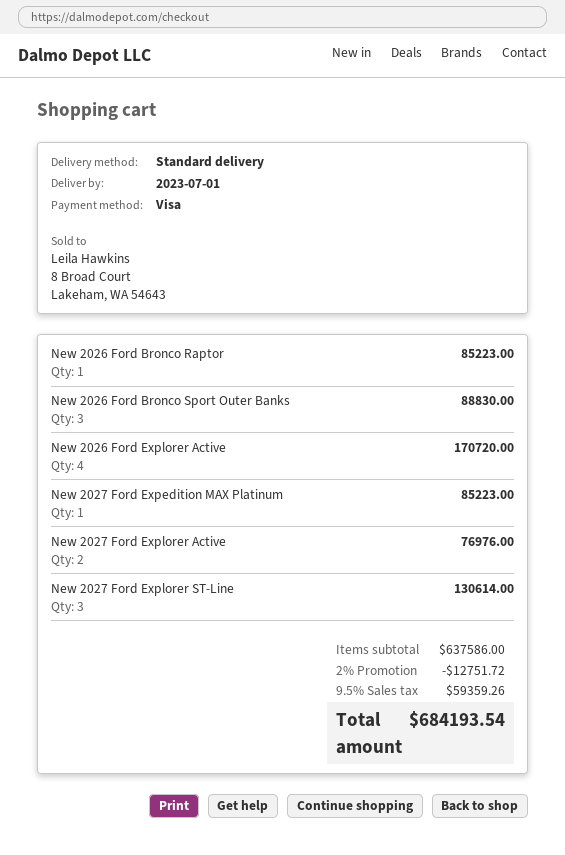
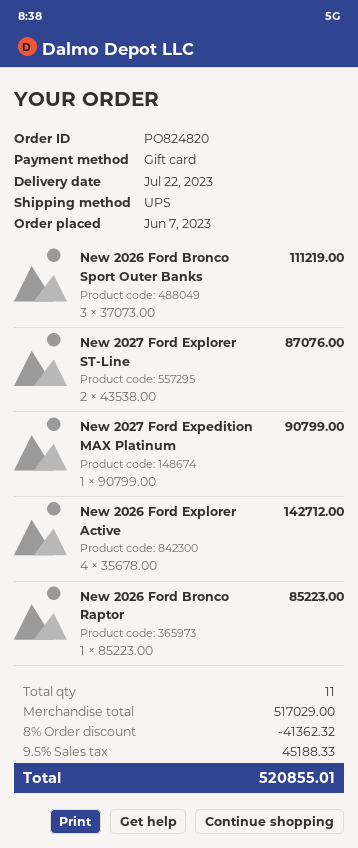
delivery date: 2023-07-01 -> 2023-07-22
payment method: Visa -> gift card
shipping method: standard -> UPS
New 2026 Ford Bronco Sport Outer Banks: 3 for 88830.00 -> 3 for 111219.00
New 2026 Ford Explorer Active: 4 for 170720.00 -> 4 for 142712.00
New 2027 Ford Expedition MAX Platinum: 1 for 85223.00 -> 1 for 90799.00
New 2027 Ford Explorer Active: 2 for 76976.00 -> none
New 2027 Ford Explorer ST-Line: 3 for 130614.00 -> 2 for 87076.00
subtotal: 637586.00 -> 517029.00
discount: 2% = 12751.72 -> 8% = 41362.32
tax: 9.5% = 59359.26 -> 9.5% = 45188.33
total: 684193.54 -> 520855.01

